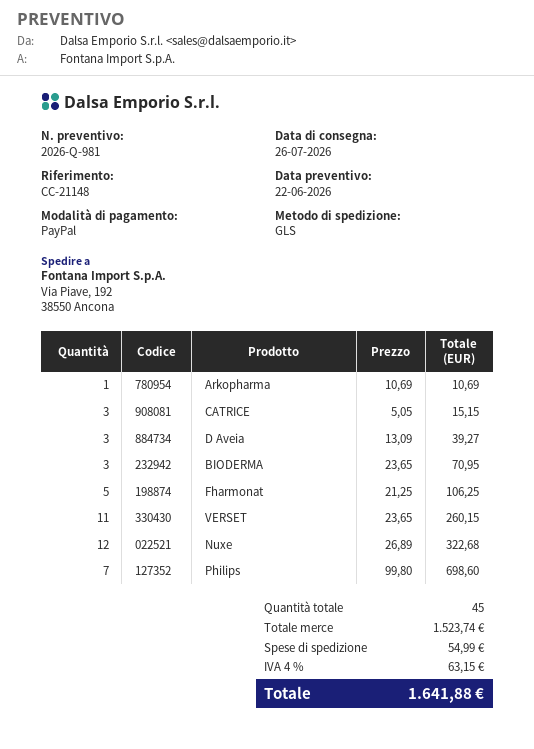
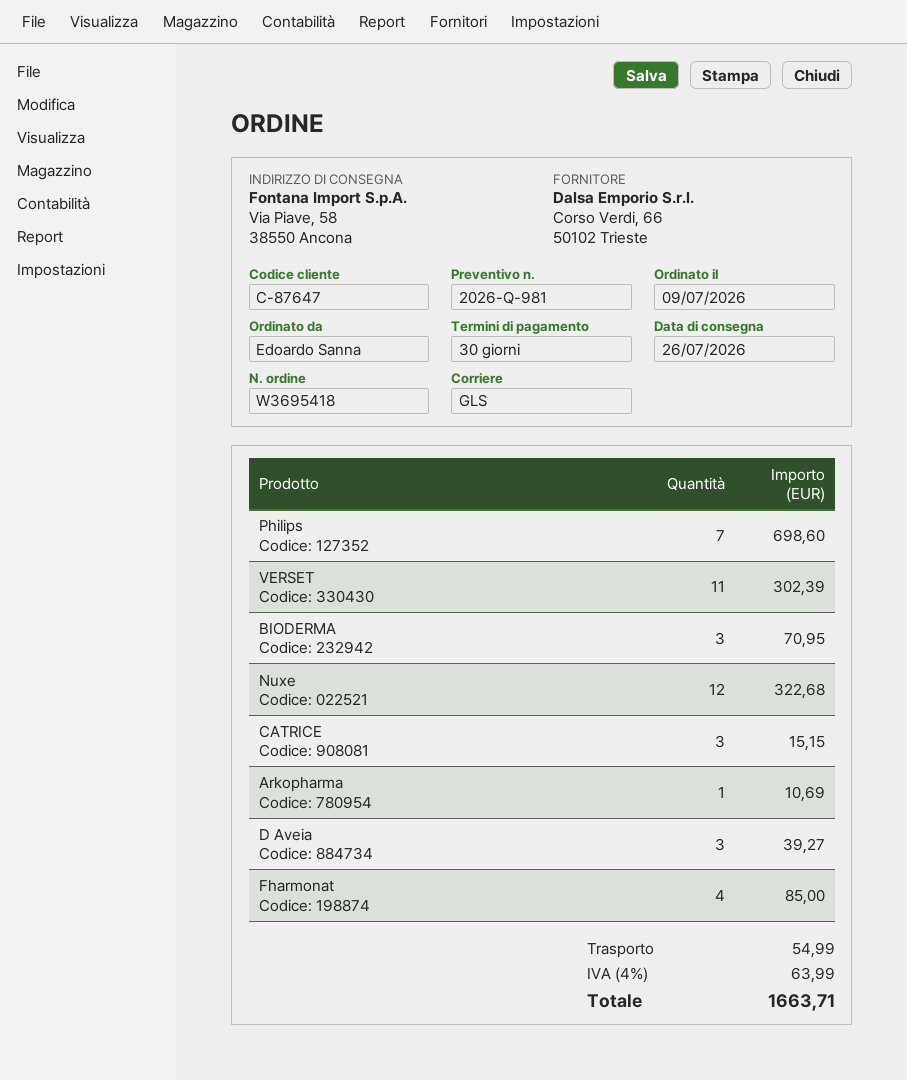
ship to: Via Piave, 192, 38550 Ancona -> Via Piave, 58, 38550 Ancona
Fharmonat: 5 for 106.25 -> 4 for 85.00
VERSET: 11 for 260.15 -> 11 for 302.39
tax: 4% = 63.15 -> 4% = 63.99
total: 1641.88 -> 1663.71

